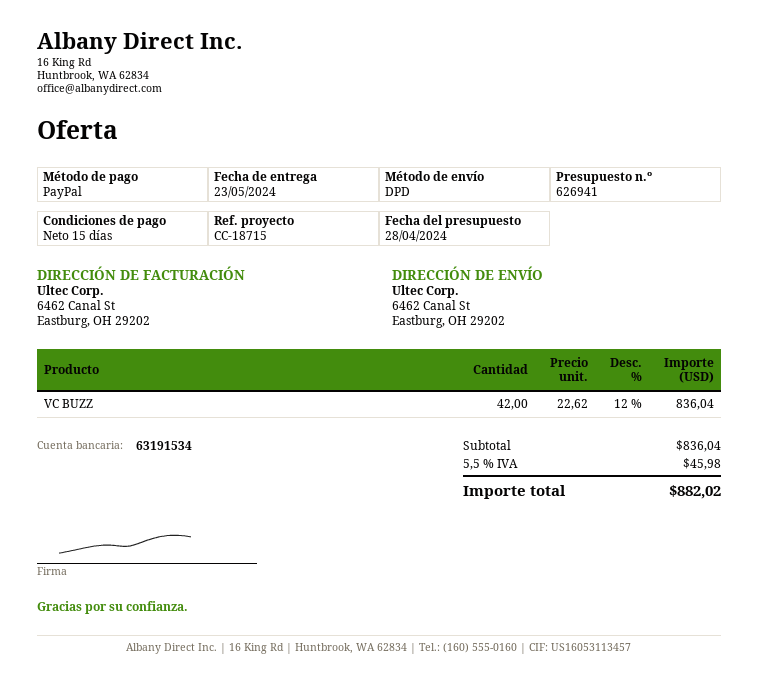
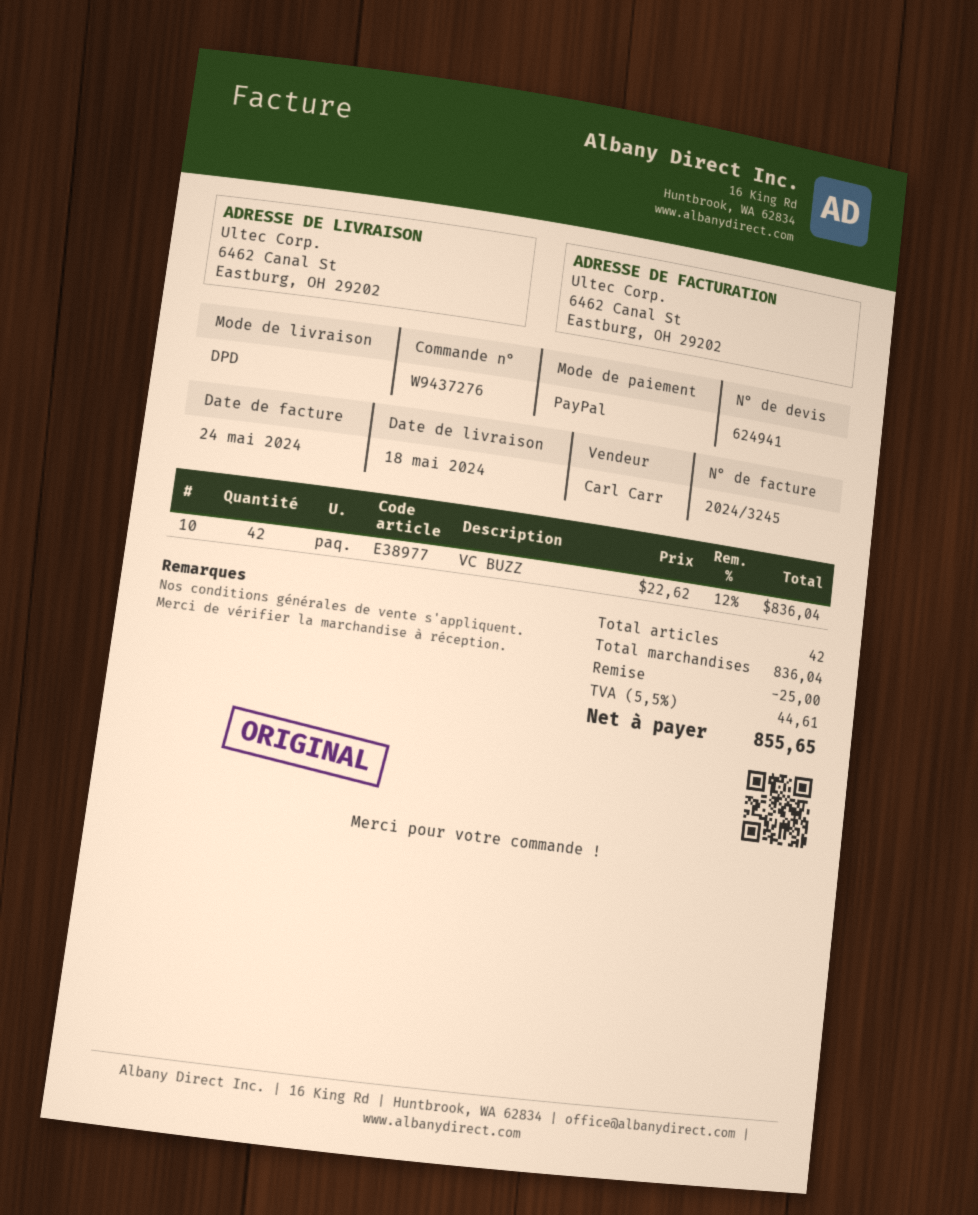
quote number: 626941 -> 624941
delivery date: 2024-05-23 -> 2024-05-18
discount: none -> 25.00
tax: 5.5% = 45.98 -> 5.5% = 44.61
total: 882.02 -> 855.65

